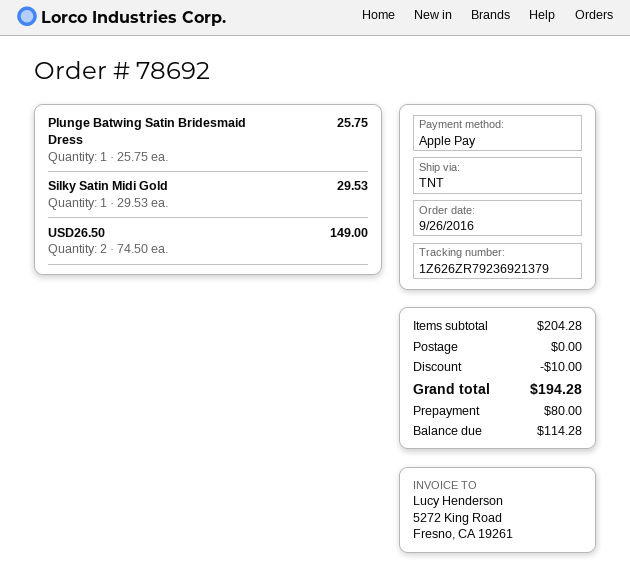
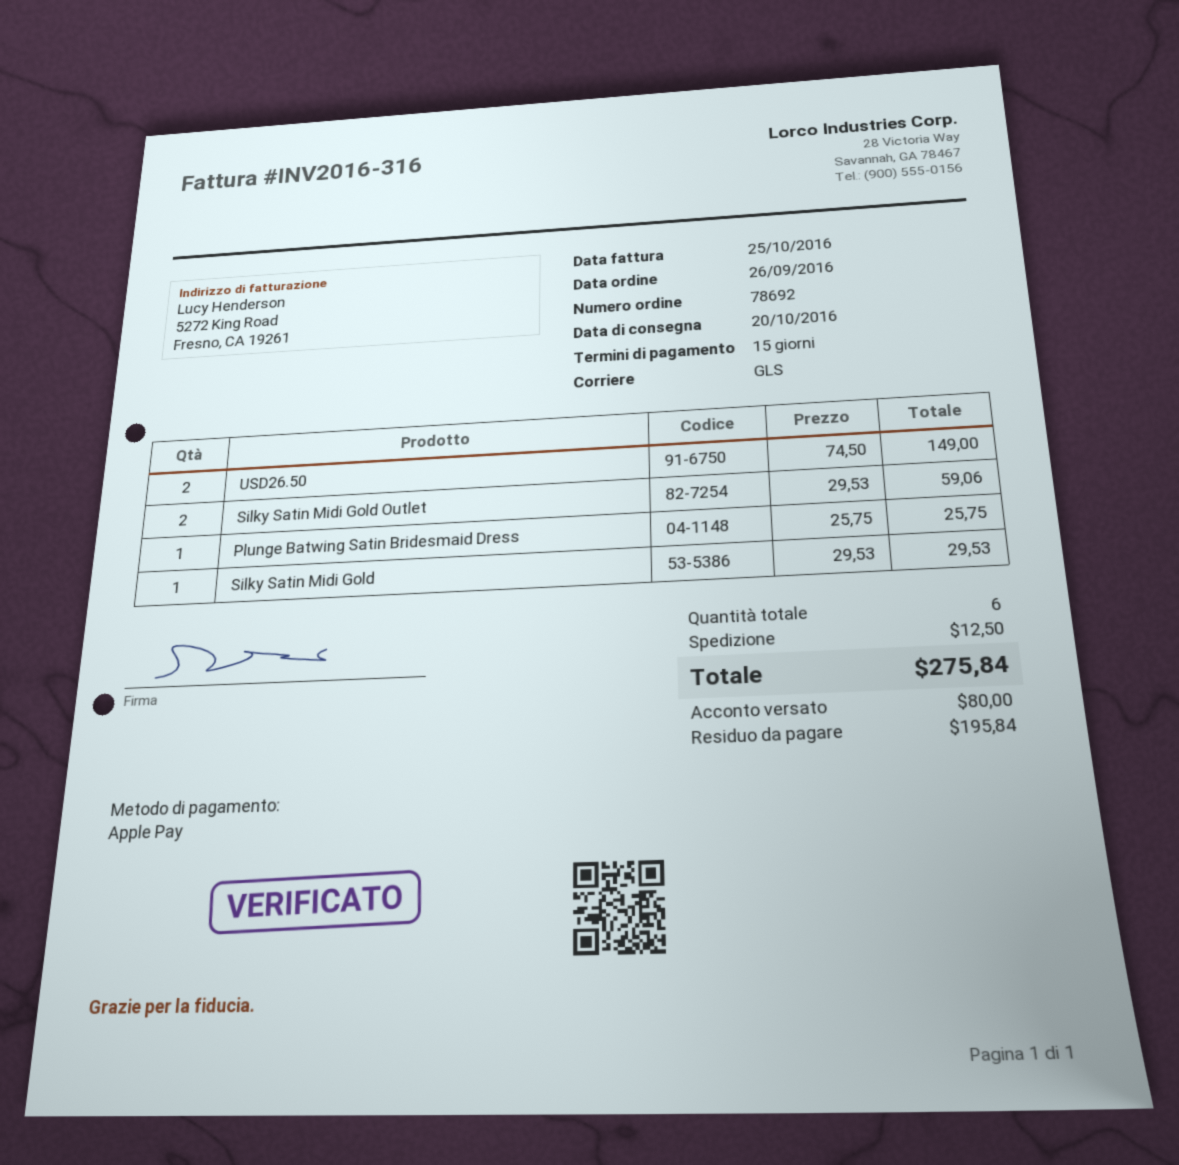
shipping method: TNT -> GLS
Silky Satin Midi Gold Outlet: none -> 2 x 29.53 = 59.06
discount: 10.00 -> none
shipping: 0.00 -> 12.50
total: 194.28 -> 275.84
balance: 114.28 -> 195.84

